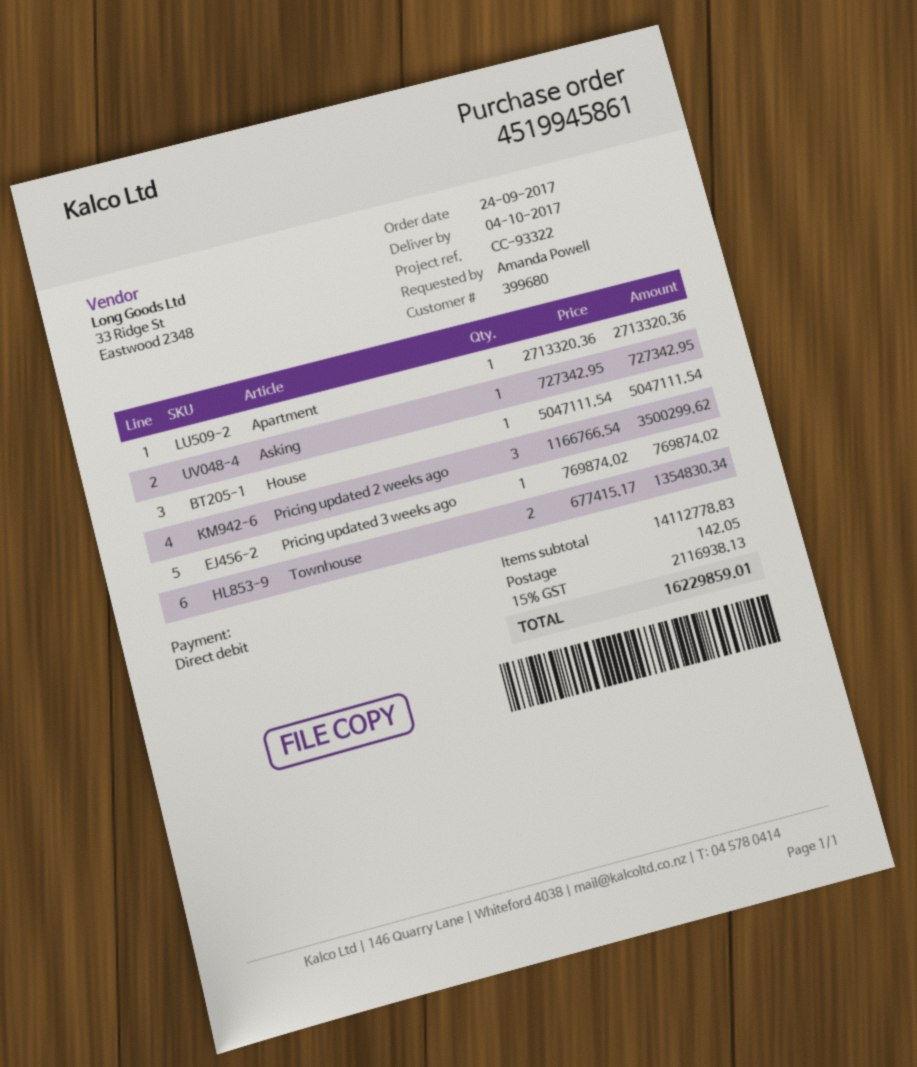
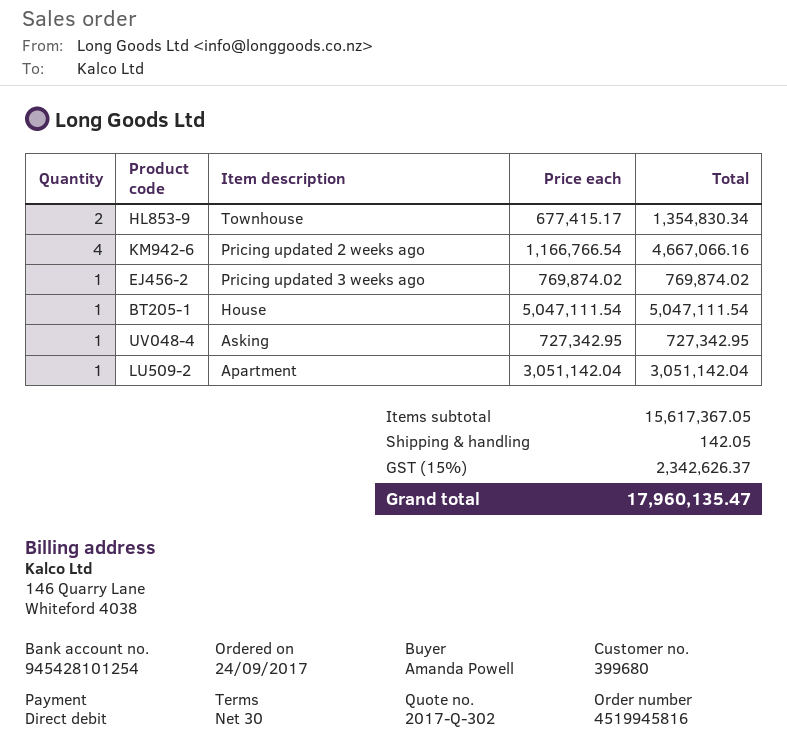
order number: 4519945861 -> 4519945816
Apartment: 1 x 2713320.36 = 2713320.36 -> 1 x 3051142.04 = 3051142.04
Pricing updated 2 weeks ago: 3 x 1166766.54 = 3500299.62 -> 4 x 1166766.54 = 4667066.16
subtotal: 14112778.83 -> 15617367.05
tax: 15% = 2116938.13 -> 15% = 2342626.37
total: 16229859.01 -> 17960135.47

